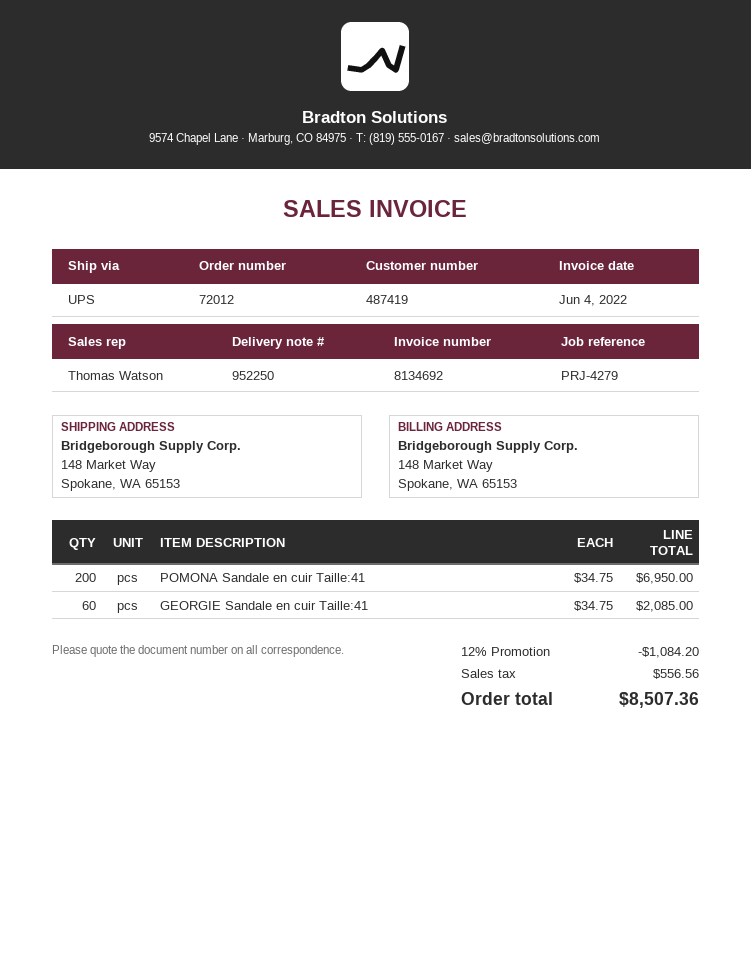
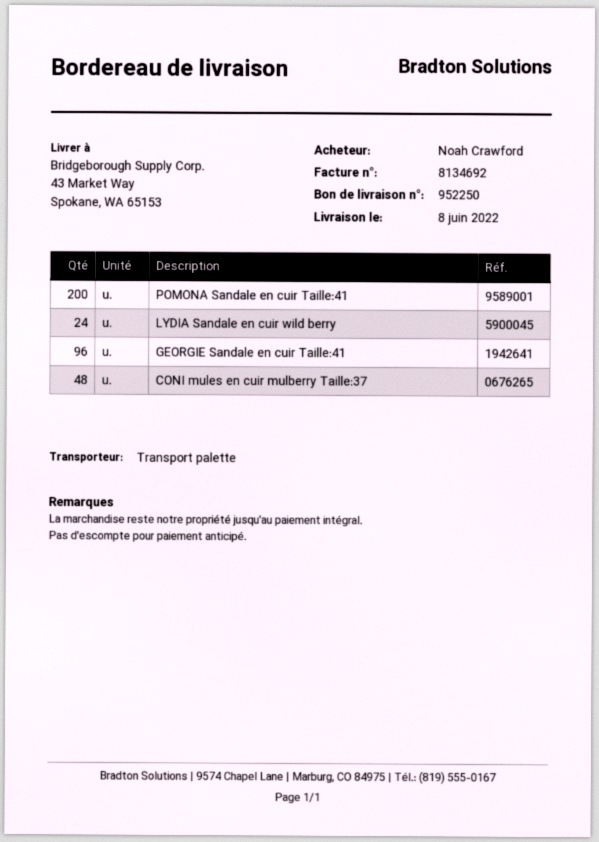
shipping method: UPS -> pallet freight
ship to: 148 Market Way, Spokane, WA 65153 -> 43 Market Way, Spokane, WA 65153
GEORGIE Sandale en cuir Taille:41: 60 -> 96
LYDIA Sandale en cuir wild berry: none -> 24
CONI mules en cuir mulberry Taille:37: none -> 48

